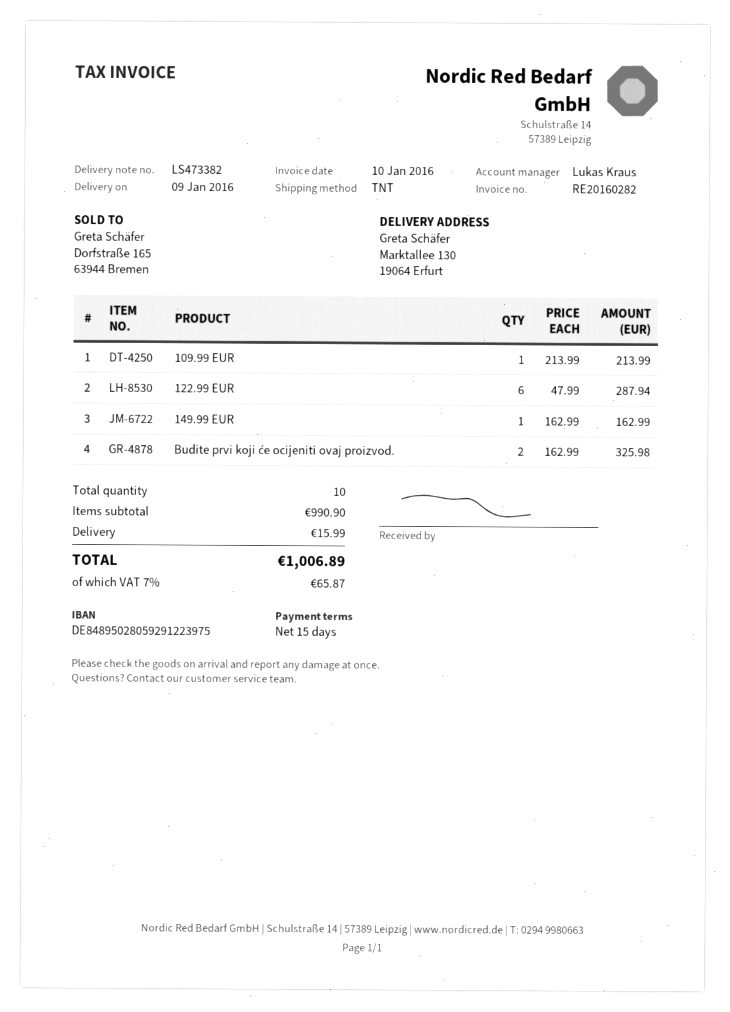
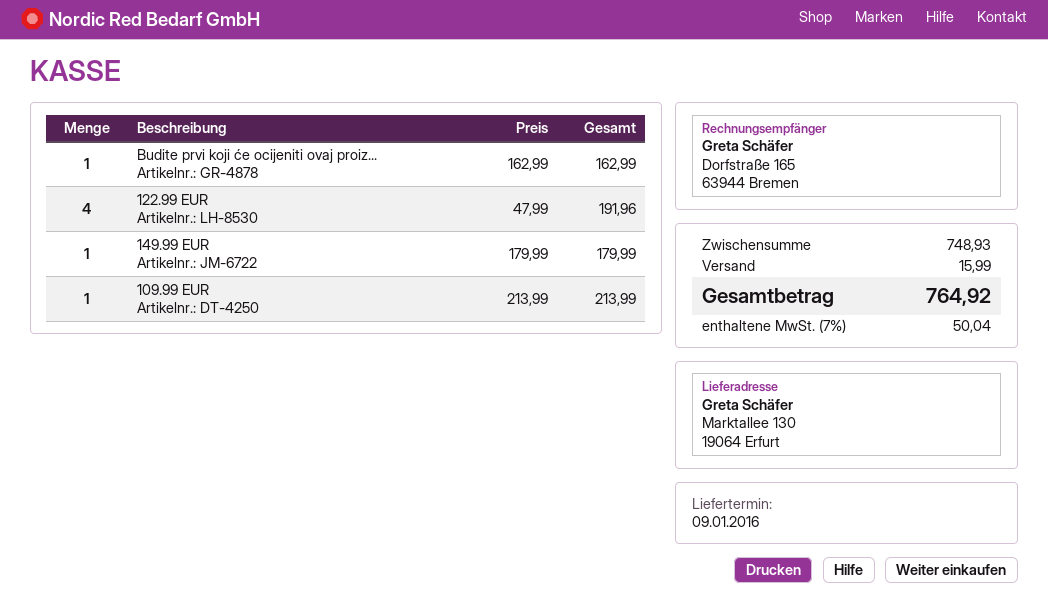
122.99 EUR: 6 x 47.99 = 287.94 -> 4 x 47.99 = 191.96
149.99 EUR: 1 x 162.99 = 162.99 -> 1 x 179.99 = 179.99
Budite prvi koji će ocijeniti ovaj proizvod.: 2 x 162.99 = 325.98 -> 1 x 162.99 = 162.99
subtotal: 990.90 -> 748.93
tax: 7% = 65.87 -> 7% = 50.04
total: 1006.89 -> 764.92

